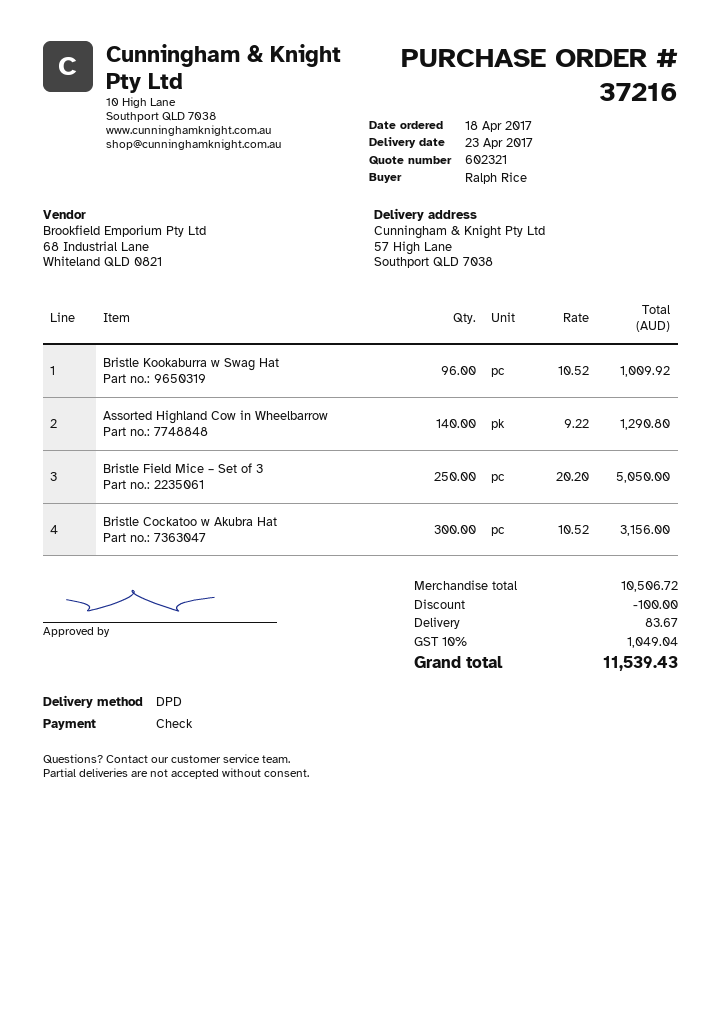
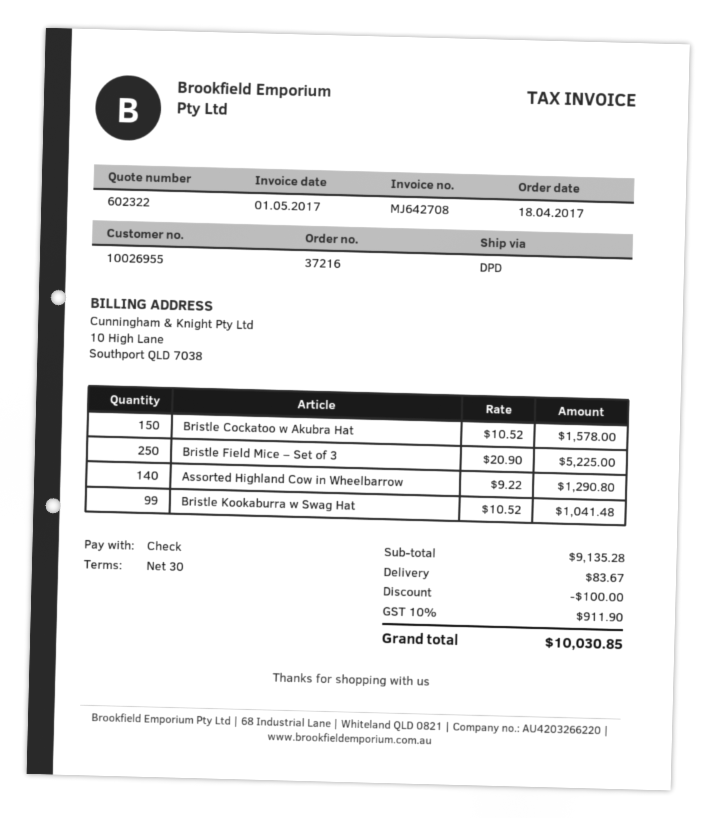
quote number: 602321 -> 602322
Bristle Kookaburra w Swag Hat: 96 x 10.52 = 1009.92 -> 99 x 10.52 = 1041.48
Bristle Field Mice – Set of 3: 250 x 20.20 = 5050.00 -> 250 x 20.90 = 5225.00
Bristle Cockatoo w Akubra Hat: 300 x 10.52 = 3156.00 -> 150 x 10.52 = 1578.00
subtotal: 10506.72 -> 9135.28
tax: 10% = 1049.04 -> 10% = 911.90
total: 11539.43 -> 10030.85

